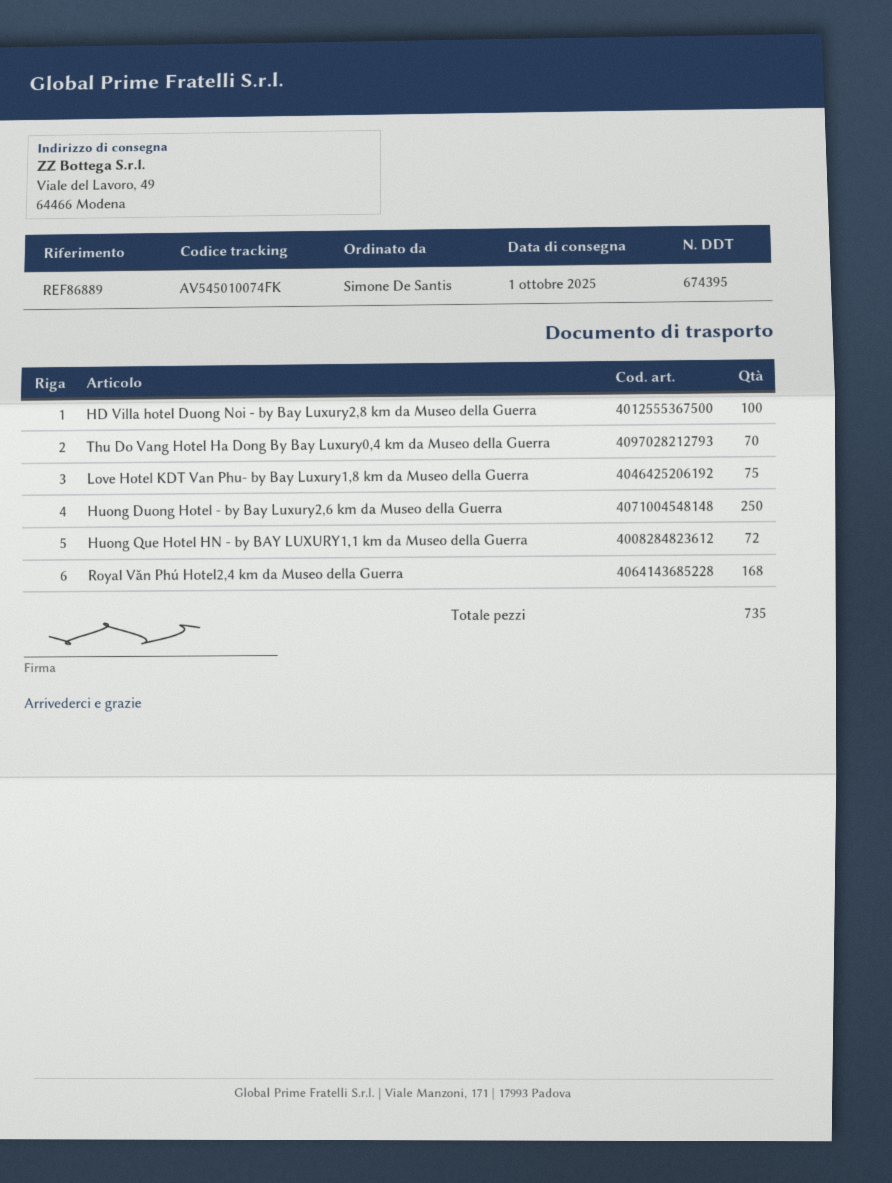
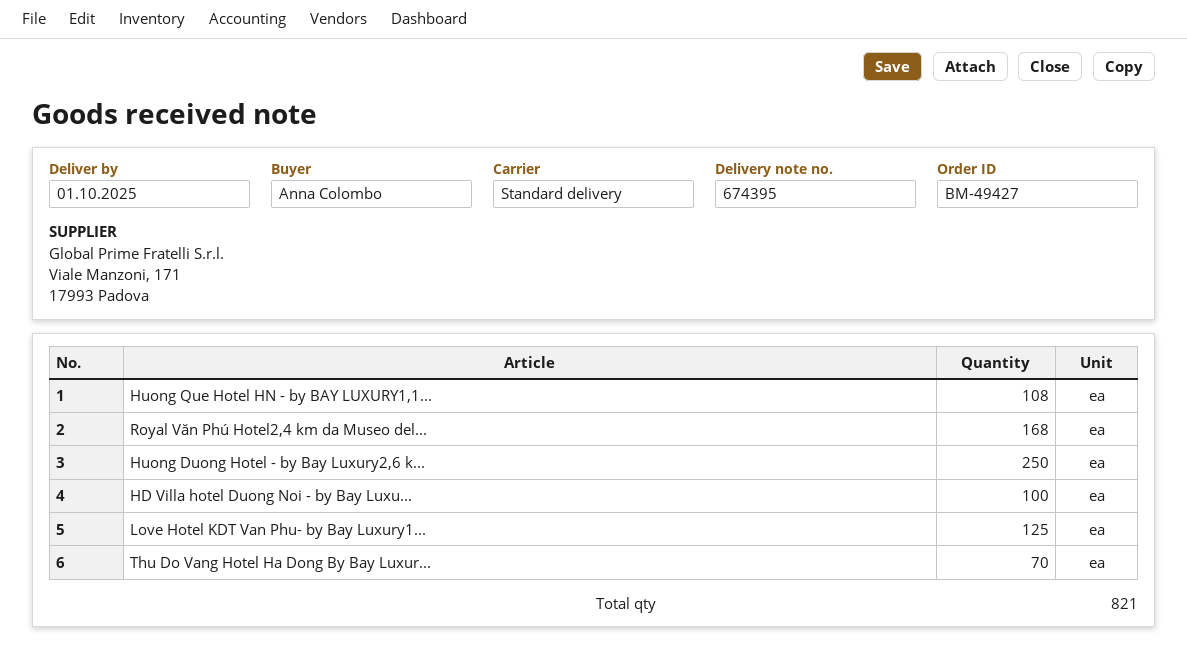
ordered by: Simone De Santis -> Anna Colombo
Love Hotel KDT Van Phu- by Bay Luxury1,8 km da Museo della Guerra: 75 -> 125
Huong Que Hotel HN - by BAY LUXURY1,1 km da Museo della Guerra: 72 -> 108
total quantity: 735 -> 821

